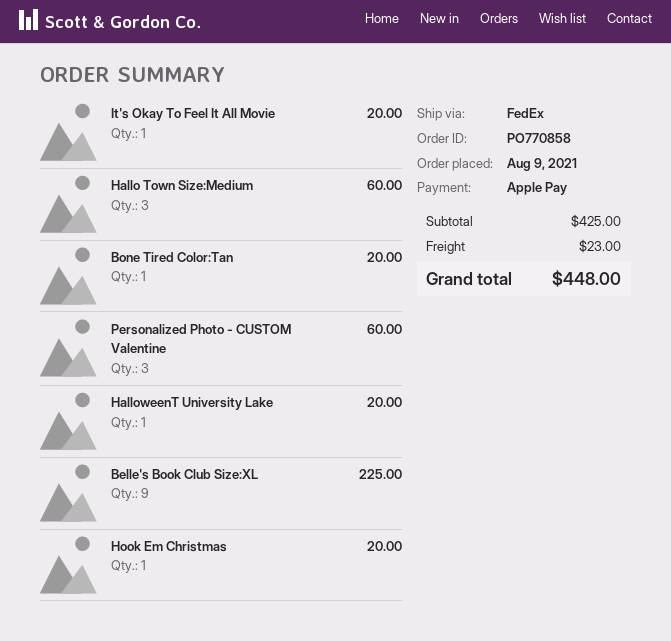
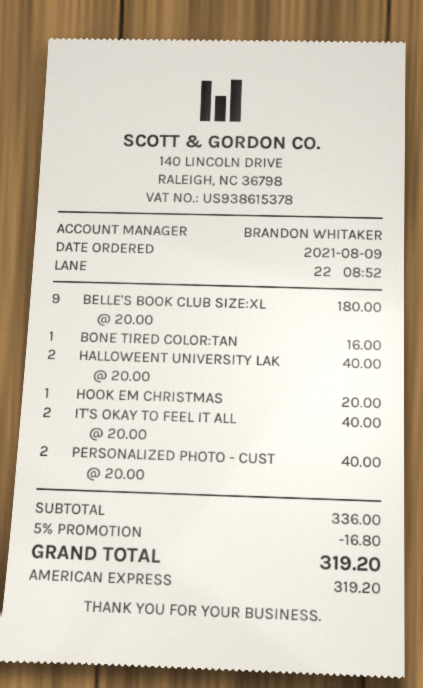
payment method: Apple Pay -> American Express
It's Okay To Feel It All Movie: 1 for 20.00 -> 2 for 40.00
Hallo Town Size:Medium: 3 for 60.00 -> none
Bone Tired Color:Tan: 1 for 20.00 -> 1 for 16.00
Personalized Photo - CUSTOM Valentine: 3 for 60.00 -> 2 for 40.00
HalloweenT University Lake: 1 for 20.00 -> 2 for 40.00
Belle's Book Club Size:XL: 9 for 225.00 -> 9 for 180.00
subtotal: 425.00 -> 336.00
discount: none -> 5% = 16.80
shipping: 23.00 -> none
total: 448.00 -> 319.20

